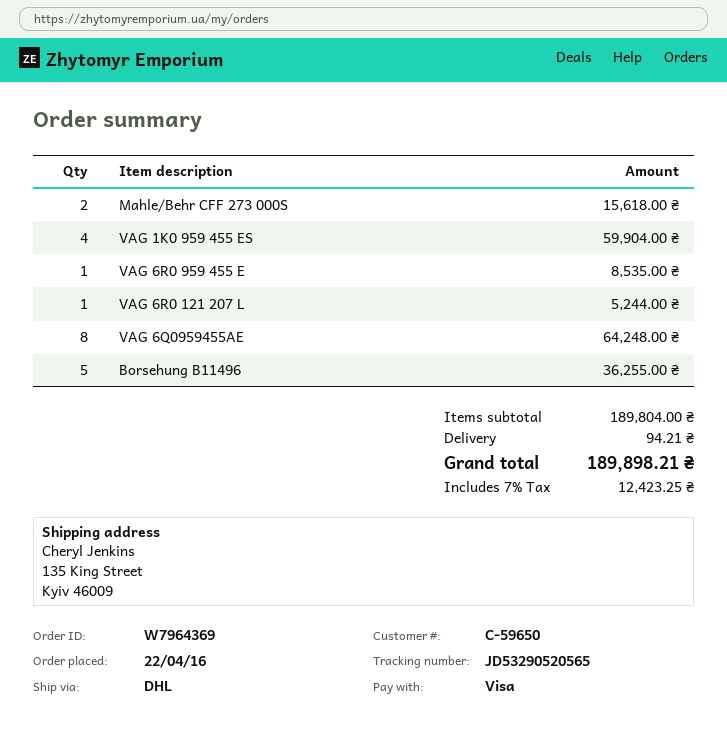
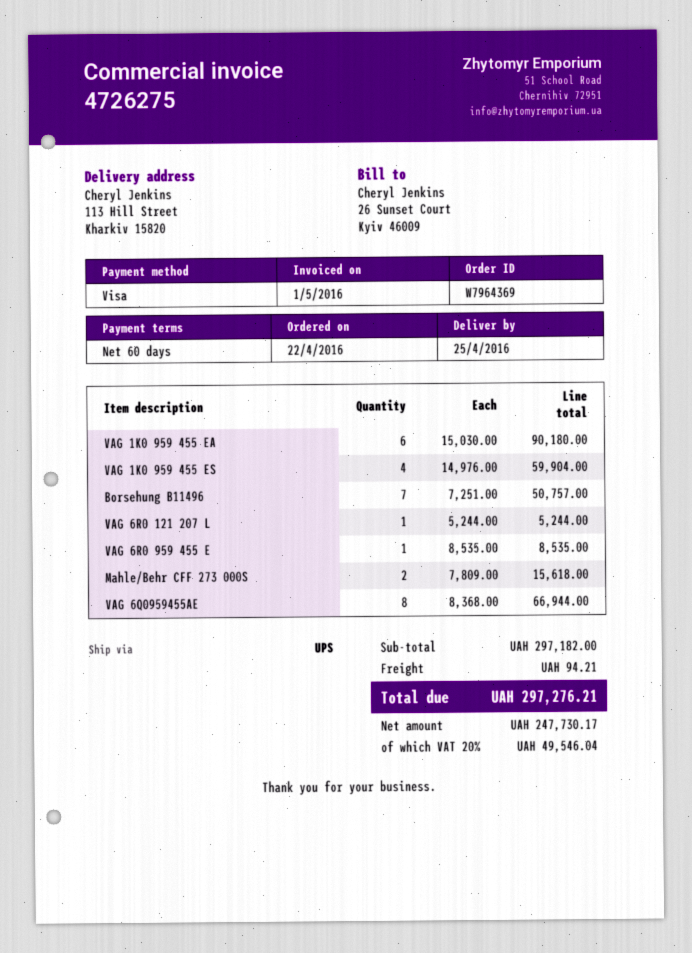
shipping method: DHL -> UPS
ship to: 135 King Street, Kyiv 46009 -> 113 Hill Street, Kharkiv 15820
VAG 6Q0959455AE: 8 for 64248.00 -> 8 for 66944.00
Borsehung B11496: 5 for 36255.00 -> 7 for 50757.00
VAG 1K0 959 455 EA: none -> 6 for 90180.00
subtotal: 189804.00 -> 297182.00
tax: 7% = 12423.25 -> 20% = 49546.04
total: 189898.21 -> 297276.21

